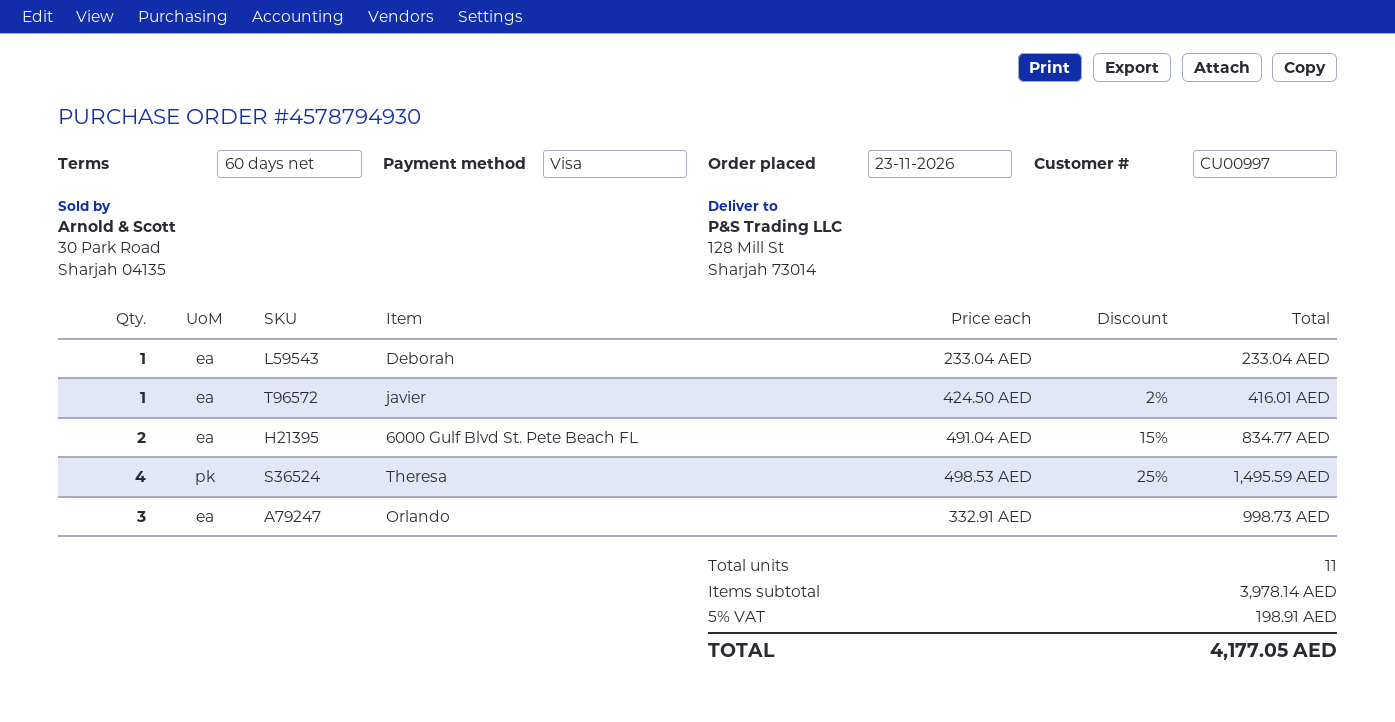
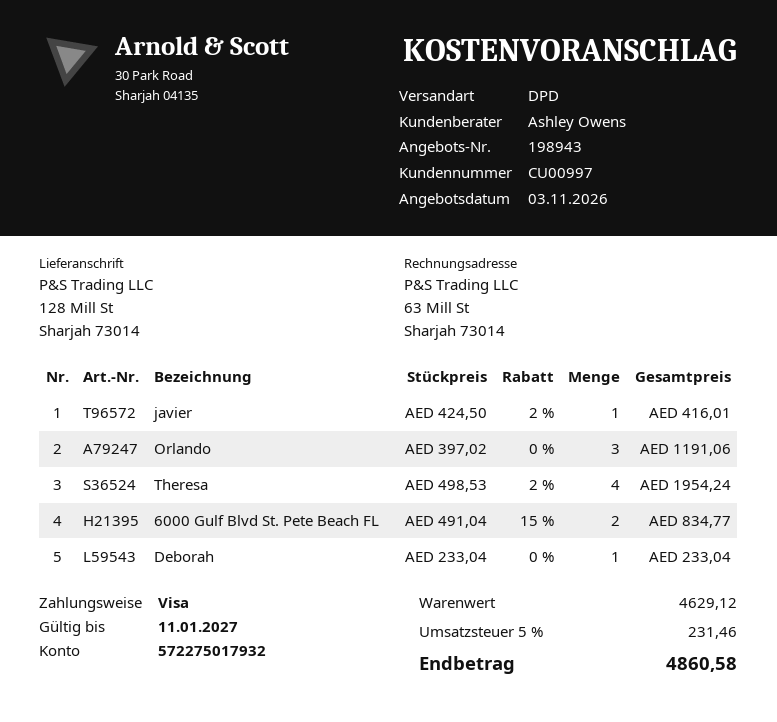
Theresa: 4 x 498.53 - 25% = 1495.59 -> 4 x 498.53 - 2% = 1954.24
Orlando: 3 x 332.91 = 998.73 -> 3 x 397.02 = 1191.06
subtotal: 3978.14 -> 4629.12
tax: 5% = 198.91 -> 5% = 231.46
total: 4177.05 -> 4860.58

